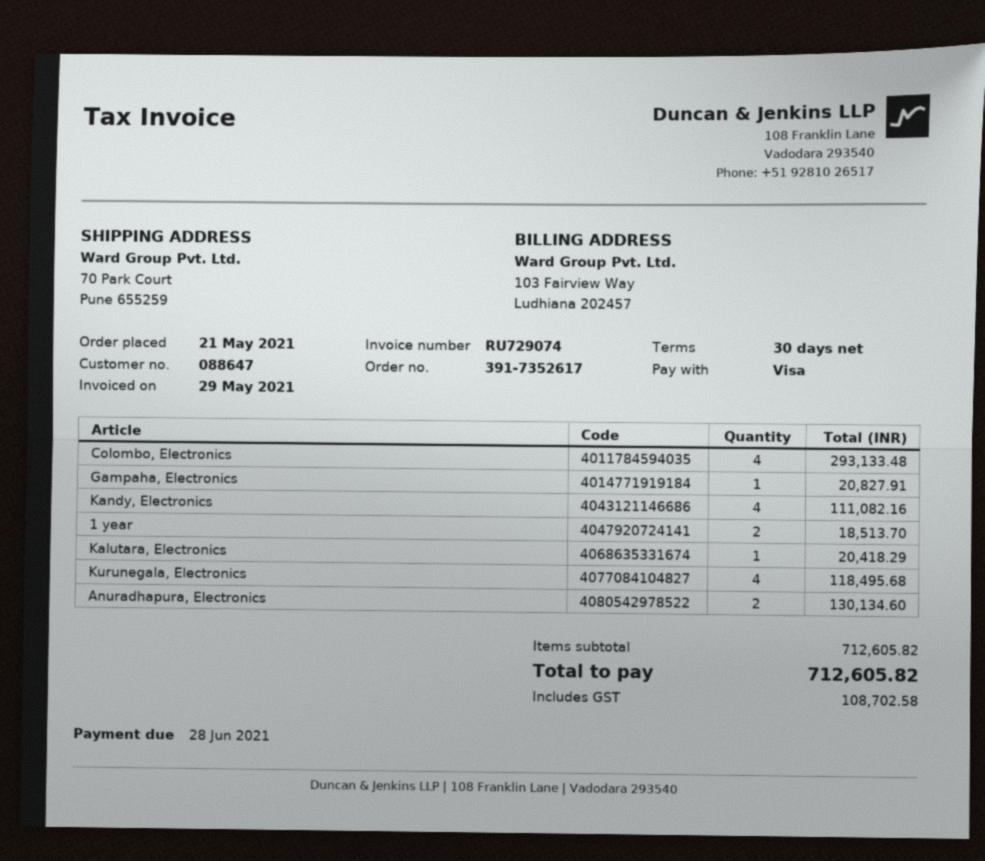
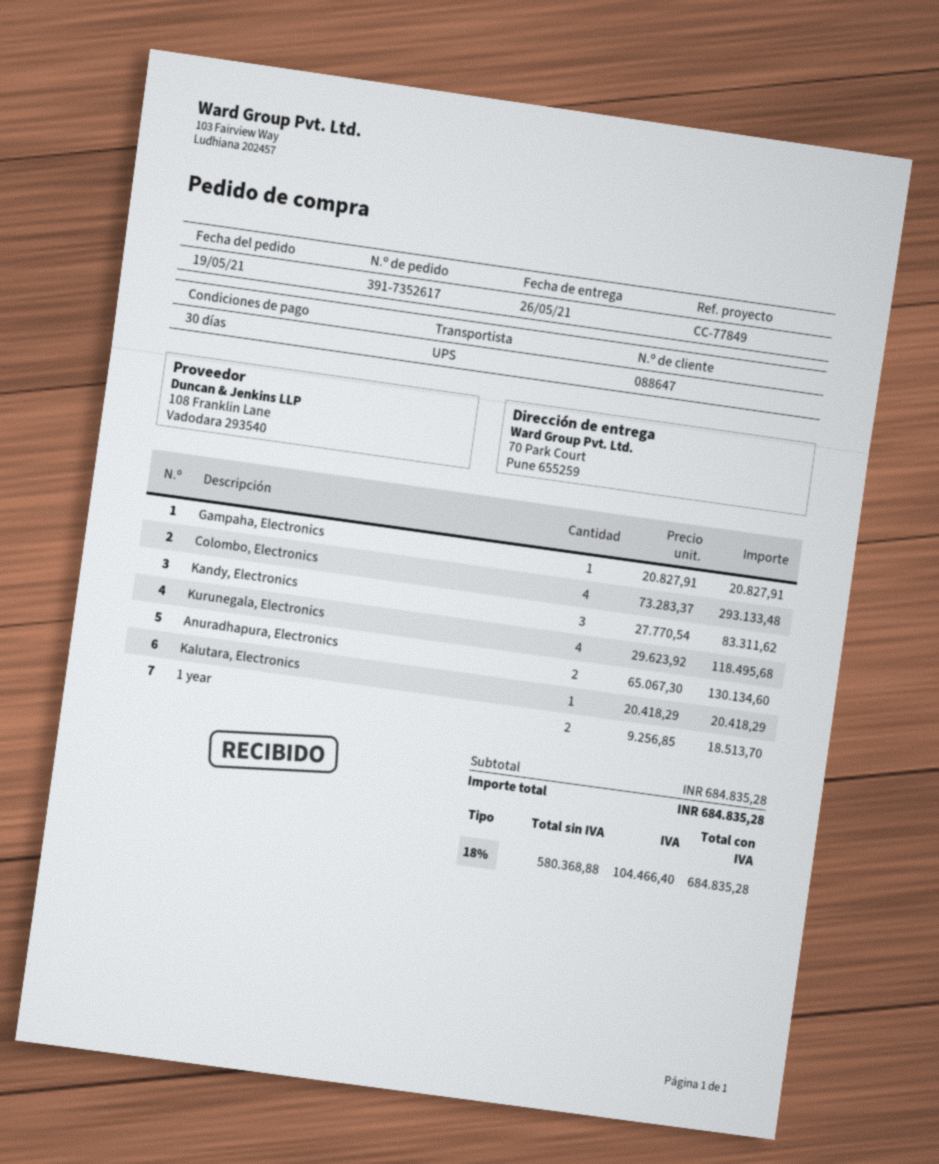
order date: 2021-05-21 -> 2021-05-19
Kandy, Electronics: 4 for 111082.16 -> 3 for 83311.62
subtotal: 712605.82 -> 684835.28
tax: 108702.58 -> 104466.40
total: 712605.82 -> 684835.28

